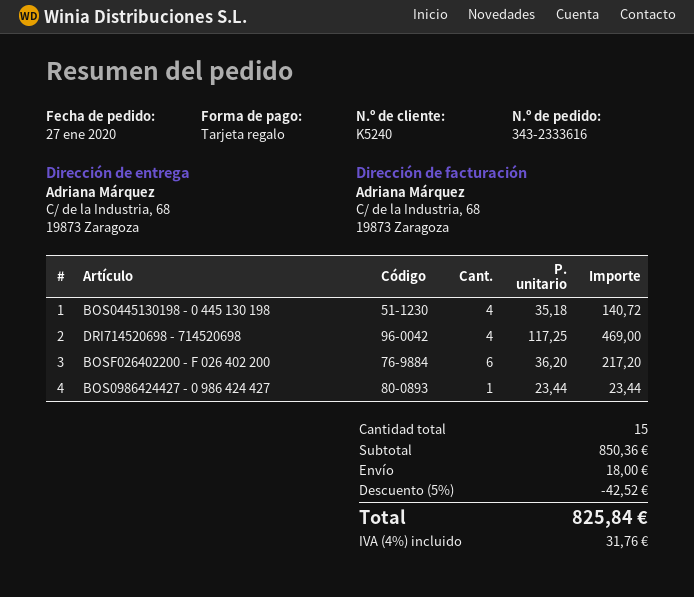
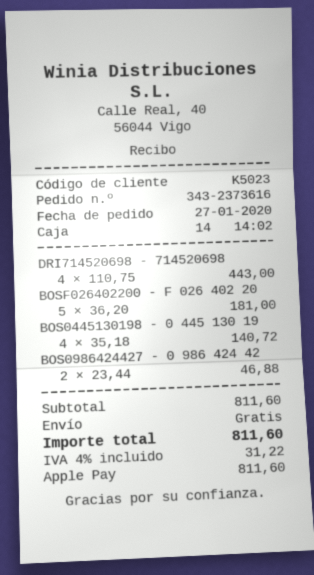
order number: 343-2333616 -> 343-2373616
customer number: K5240 -> K5023
payment method: gift card -> Apple Pay
DRI714520698 - 714520698: 4 x 117.25 = 469.00 -> 4 x 110.75 = 443.00
BOSF026402200 - F 026 402 200: 6 x 36.20 = 217.20 -> 5 x 36.20 = 181.00
BOS0986424427 - 0 986 424 427: 1 x 23.44 = 23.44 -> 2 x 23.44 = 46.88
subtotal: 850.36 -> 811.60
discount: 5% = 42.52 -> none
shipping: 18.00 -> 0.00
tax: 4% = 31.76 -> 4% = 31.22
total: 825.84 -> 811.60

